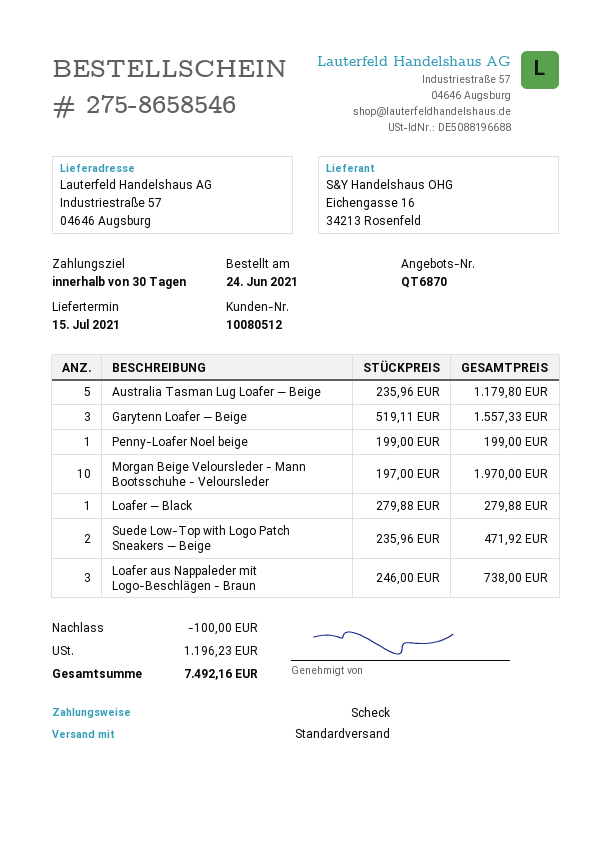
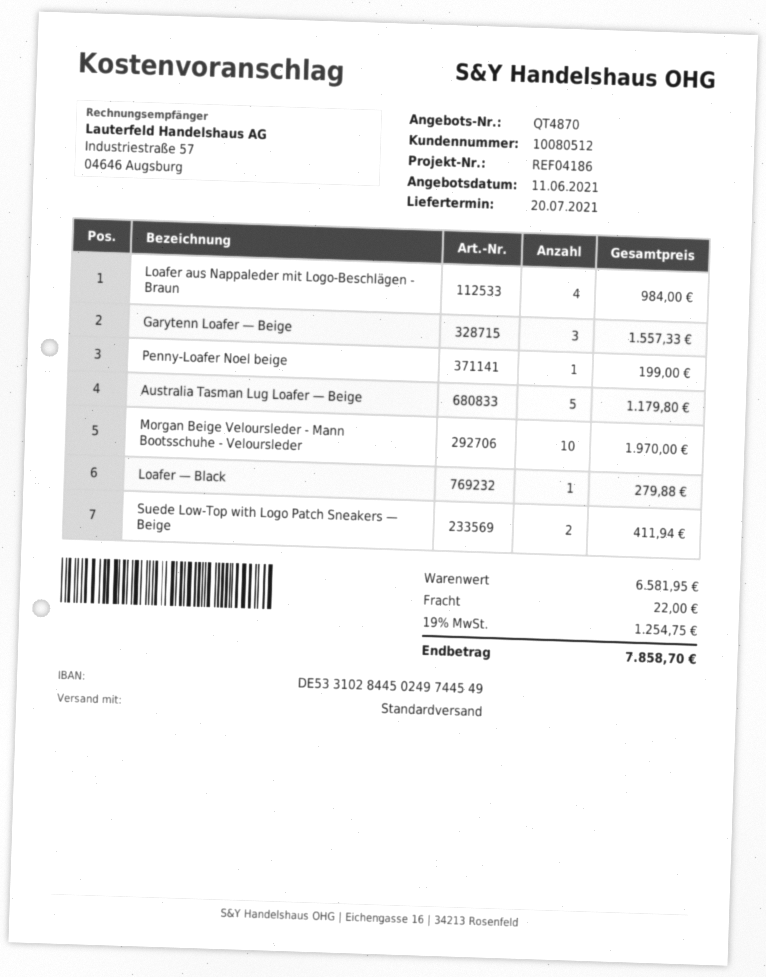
quote number: QT6870 -> QT4870
delivery date: 2021-07-15 -> 2021-07-20
Suede Low-Top with Logo Patch Sneakers — Beige: 2 for 471.92 -> 2 for 411.94
Loafer aus Nappaleder mit Logo-Beschlägen - Braun: 3 for 738.00 -> 4 for 984.00
discount: 100.00 -> none
shipping: none -> 22.00
tax: 1196.23 -> 1254.75
total: 7492.16 -> 7858.70

